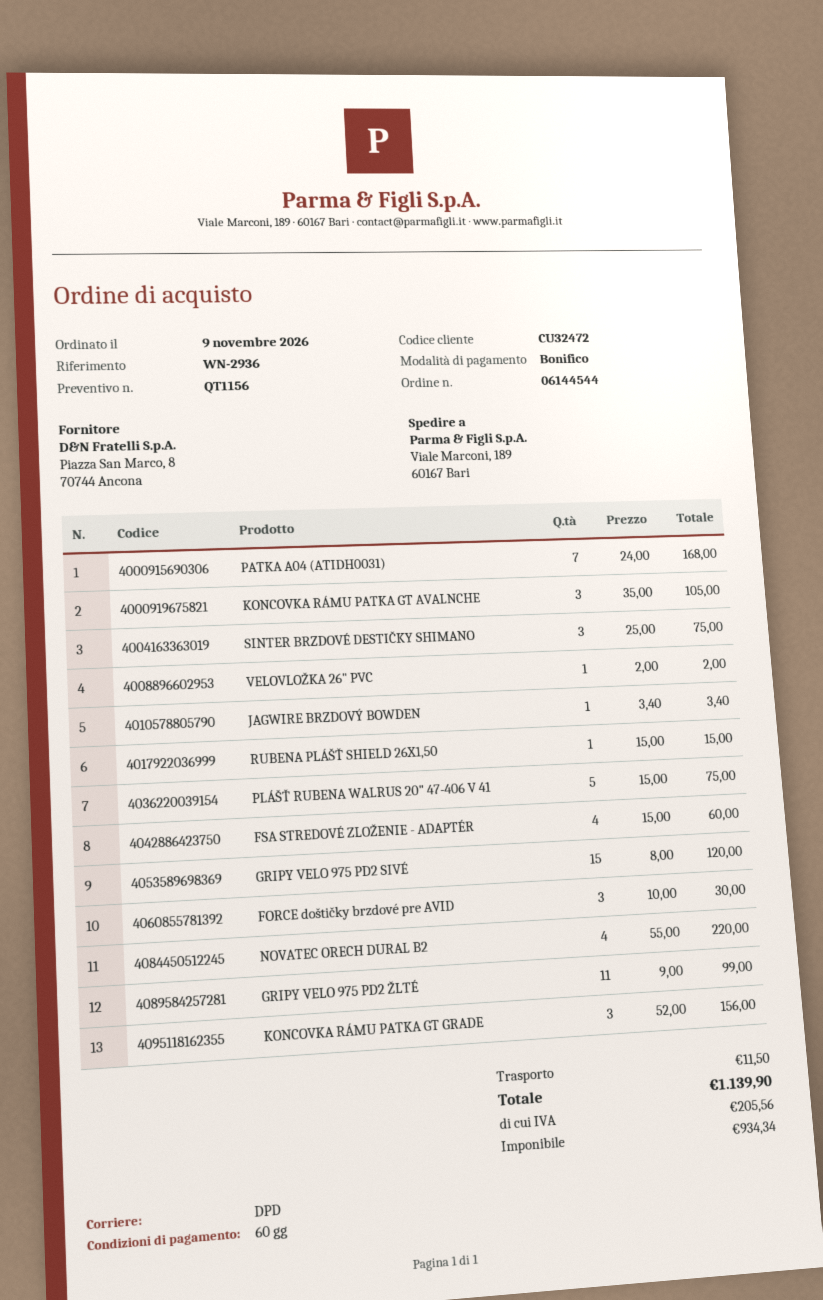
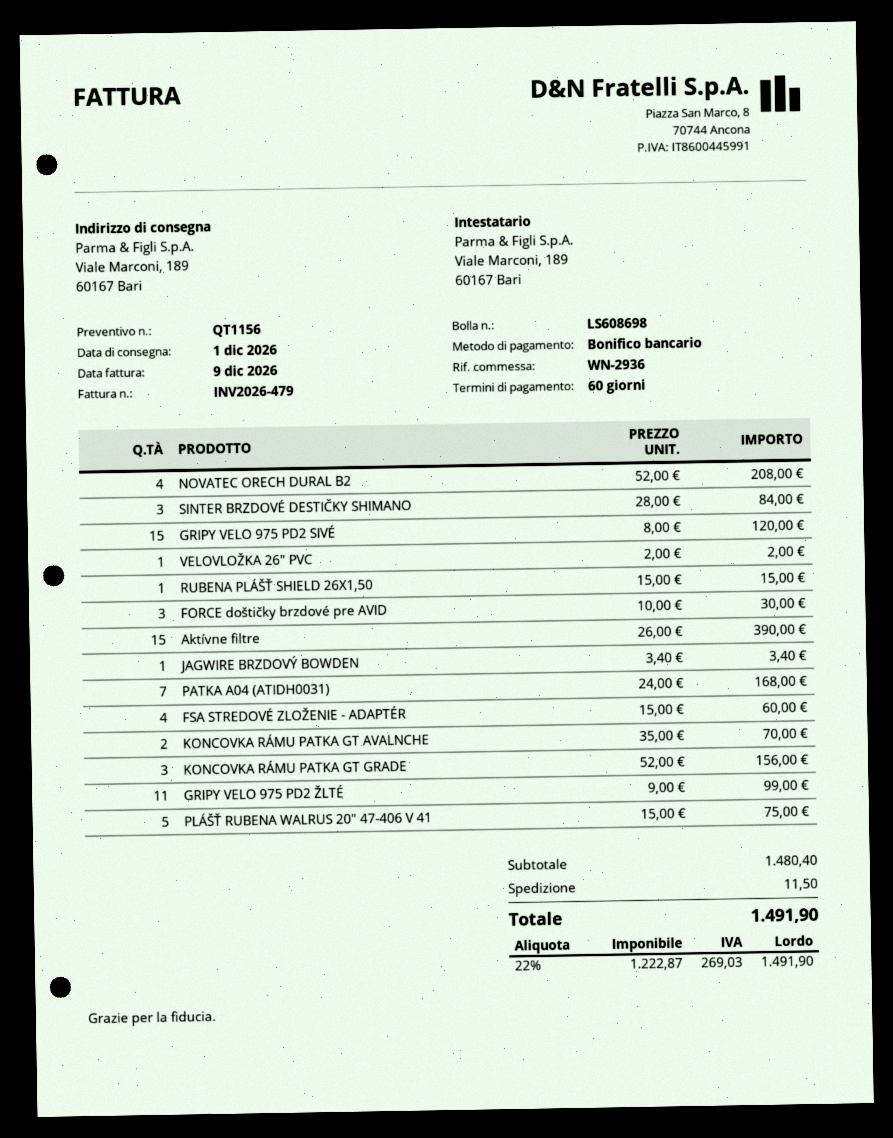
KONCOVKA RÁMU PATKA GT AVALNCHE: 3 x 35.00 = 105.00 -> 2 x 35.00 = 70.00
SINTER BRZDOVÉ DESTIČKY SHIMANO: 3 x 25.00 = 75.00 -> 3 x 28.00 = 84.00
NOVATEC ORECH DURAL B2: 4 x 55.00 = 220.00 -> 4 x 52.00 = 208.00
Aktívne filtre: none -> 15 x 26.00 = 390.00
net: 934.34 -> 1222.87
tax: 205.56 -> 269.03
total: 1139.90 -> 1491.90

